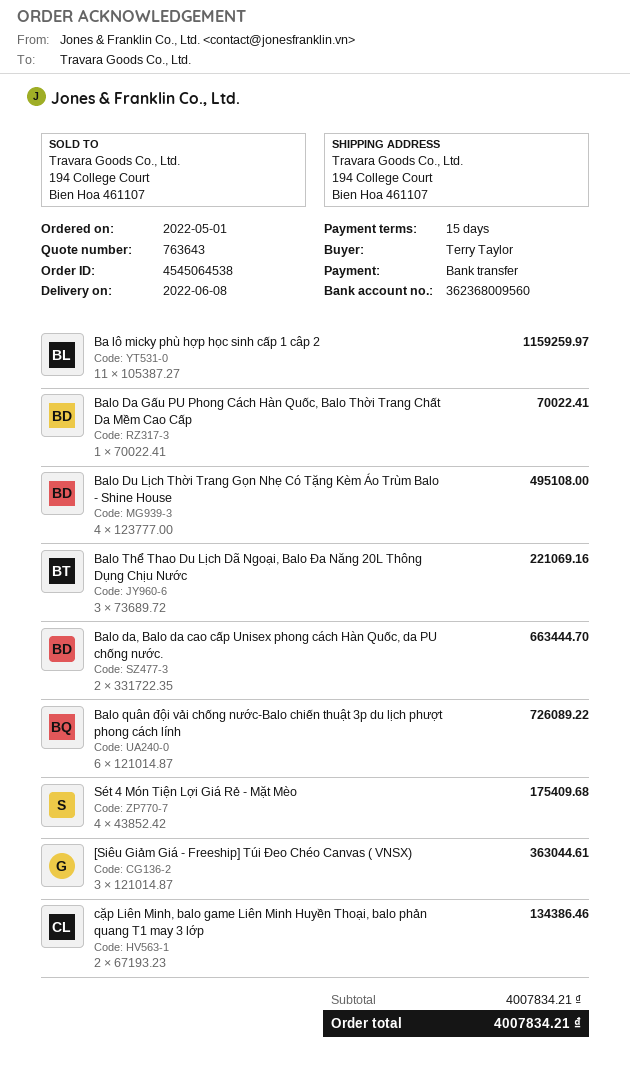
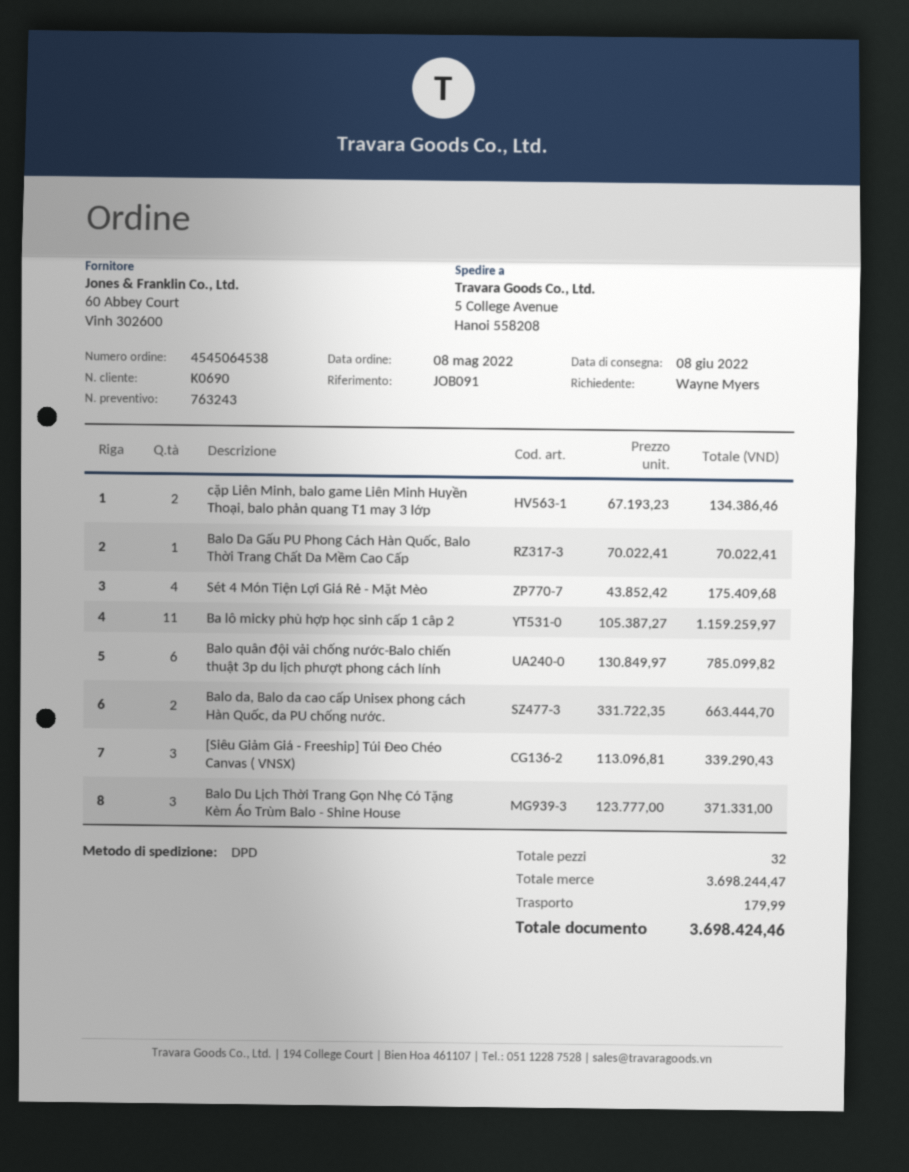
quote number: 763643 -> 763243
order date: 2022-05-01 -> 2022-05-08
ordered by: Terry Taylor -> Wayne Myers
ship to: 194 College Court, Bien Hoa 461107 -> 5 College Avenue, Hanoi 558208
Balo Du Lịch Thời Trang Gọn Nhẹ Có Tặng Kèm Áo Trùm Balo - Shine House: 4 x 123777.00 = 495108.00 -> 3 x 123777.00 = 371331.00
Balo Thể Thao Du Lịch Dã Ngoại, Balo Đa Năng 20L Thông Dụng Chịu Nước: 3 x 73689.72 = 221069.16 -> none
Balo quân đội vải chống nước-Balo chiến thuật 3p du lịch phượt phong cách lính: 6 x 121014.87 = 726089.22 -> 6 x 130849.97 = 785099.82
[Siêu Giảm Giá - Freeship] Túi Đeo Chéo Canvas ( VNSX): 3 x 121014.87 = 363044.61 -> 3 x 113096.81 = 339290.43
subtotal: 4007834.21 -> 3698244.47
shipping: none -> 179.99
total: 4007834.21 -> 3698424.46

